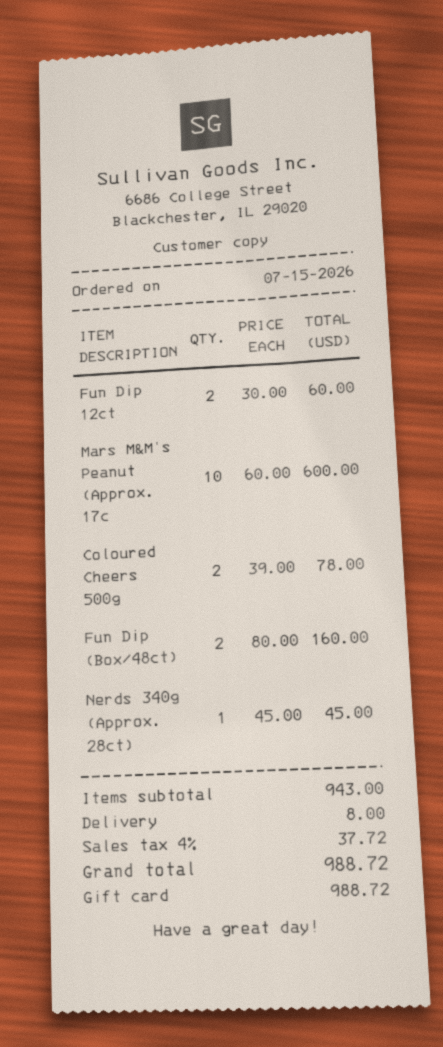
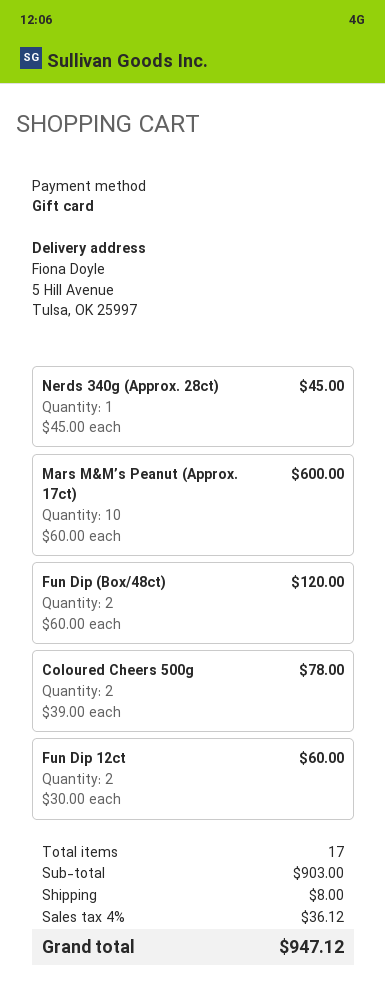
Fun Dip (Box/48ct): 2 x 80.00 = 160.00 -> 2 x 60.00 = 120.00
subtotal: 943.00 -> 903.00
tax: 4% = 37.72 -> 4% = 36.12
total: 988.72 -> 947.12

